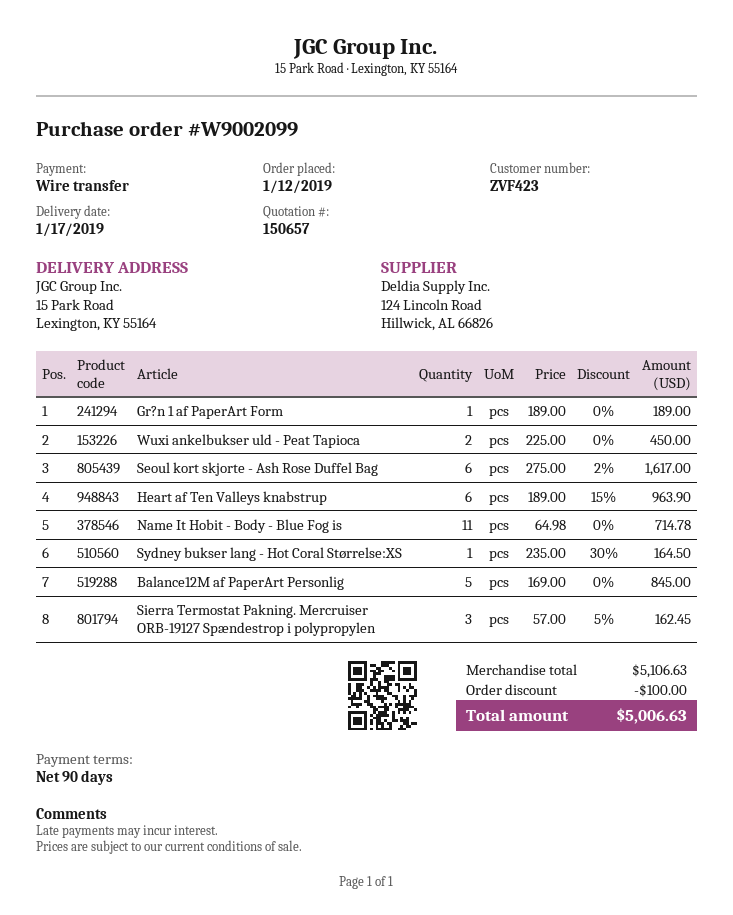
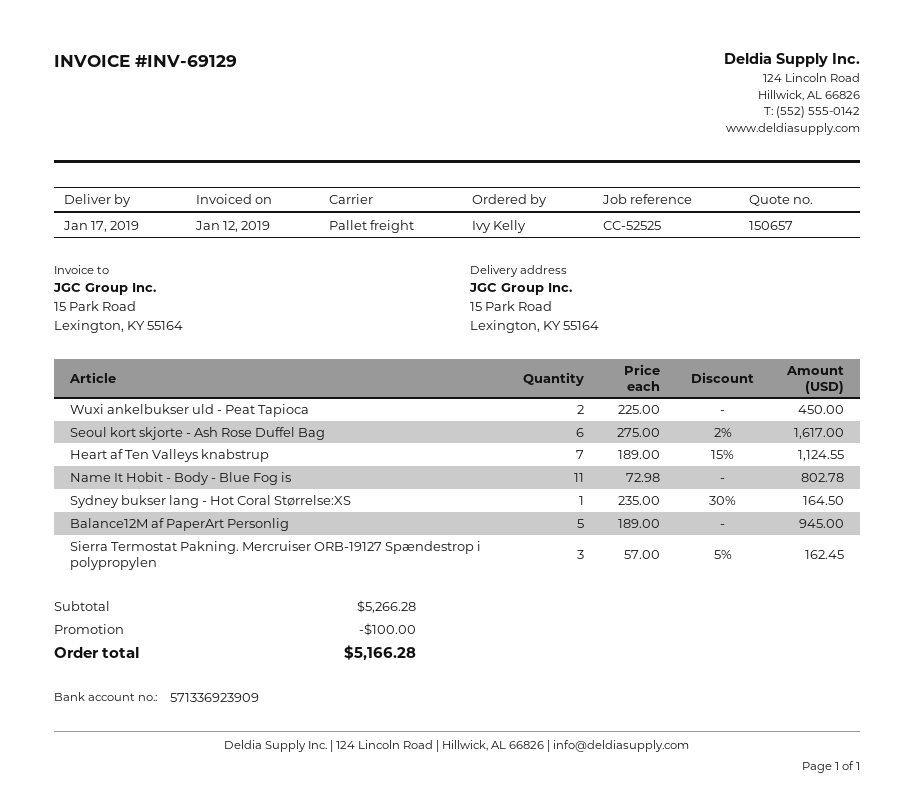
Gr?n 1 af PaperArt Form: 1 x 189.00 = 189.00 -> none
Heart af Ten Valleys knabstrup: 6 x 189.00 - 15% = 963.90 -> 7 x 189.00 - 15% = 1124.55
Name It Hobit - Body - Blue Fog is: 11 x 64.98 = 714.78 -> 11 x 72.98 = 802.78
Balance12M af PaperArt Personlig: 5 x 169.00 = 845.00 -> 5 x 189.00 = 945.00
subtotal: 5106.63 -> 5266.28
total: 5006.63 -> 5166.28

